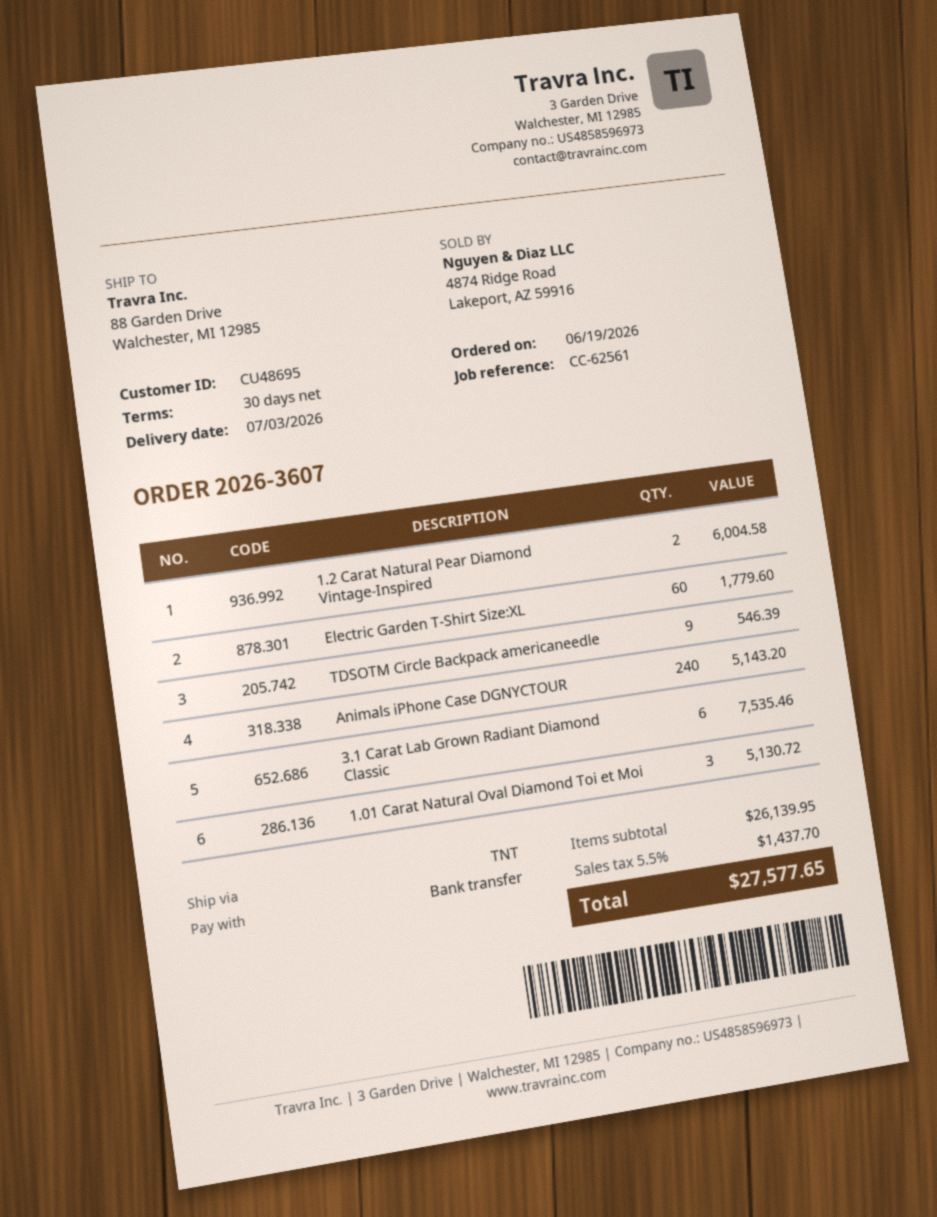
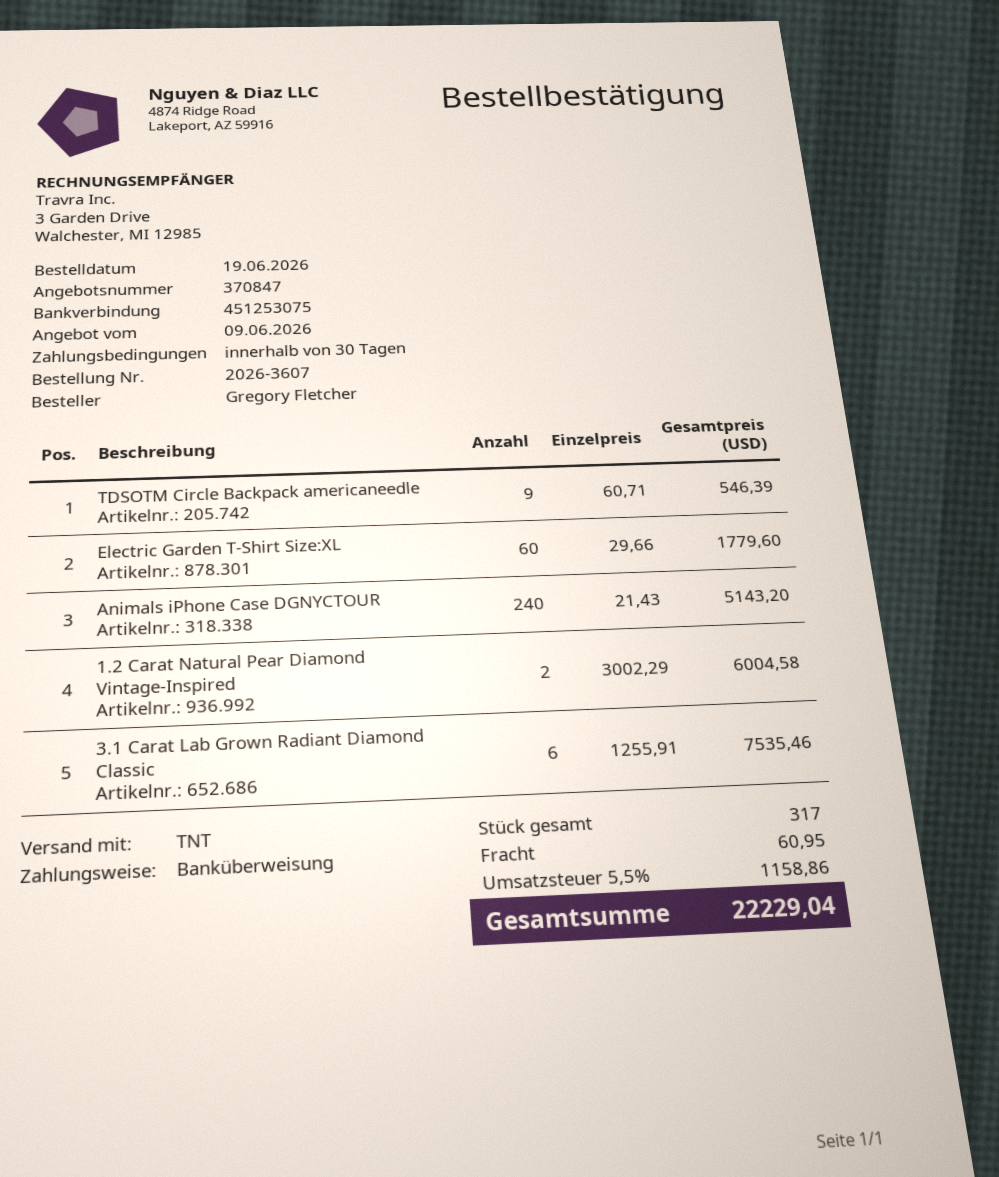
1.01 Carat Natural Oval Diamond Toi et Moi: 3 for 5130.72 -> none
shipping: none -> 60.95
tax: 5.5% = 1437.70 -> 5.5% = 1158.86
total: 27577.65 -> 22229.04

